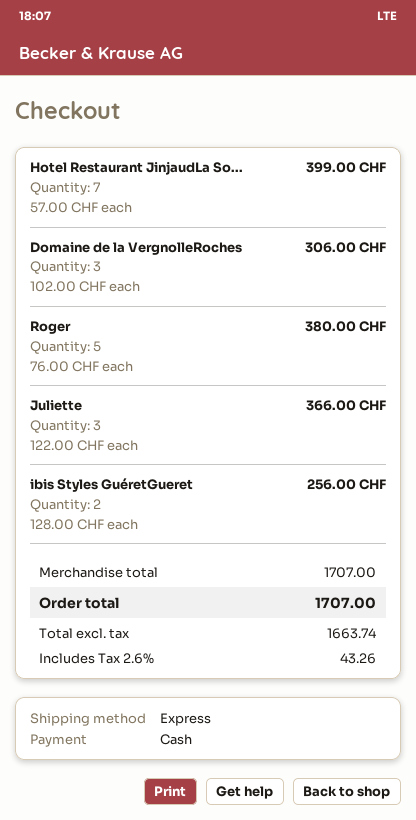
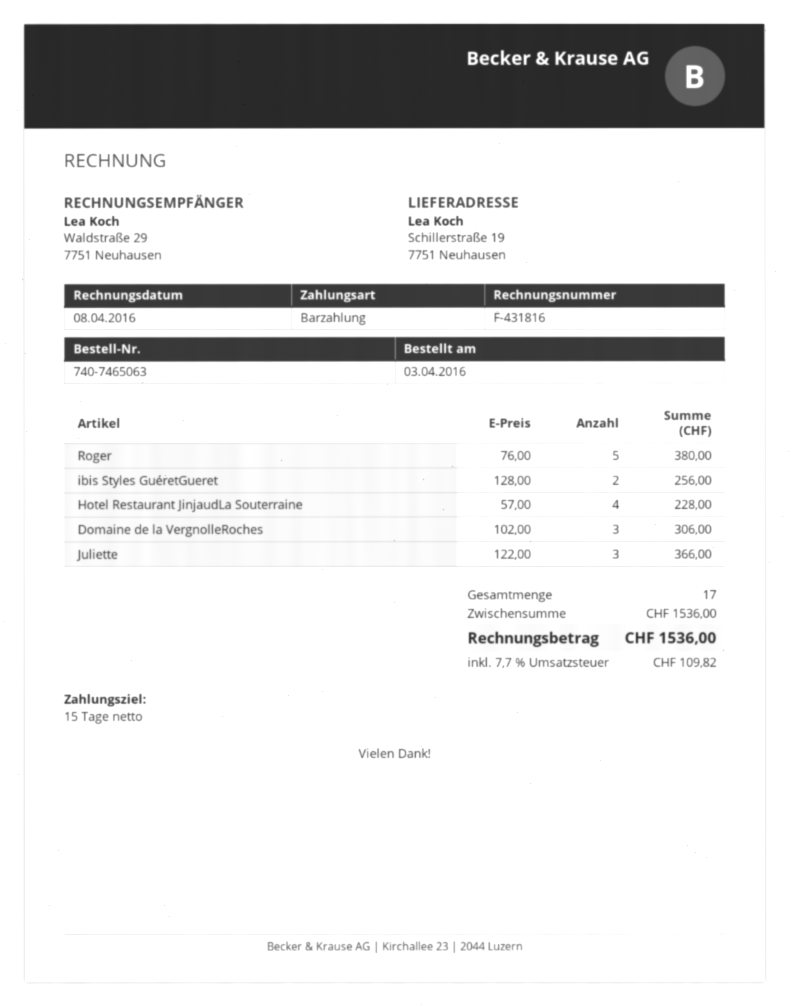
Hotel Restaurant JinjaudLa So...: 7 x 57.00 = 399.00 -> 4 x 57.00 = 228.00
subtotal: 1707.00 -> 1536.00
tax: 2.6% = 43.26 -> 7.7% = 109.82
total: 1707.00 -> 1536.00

